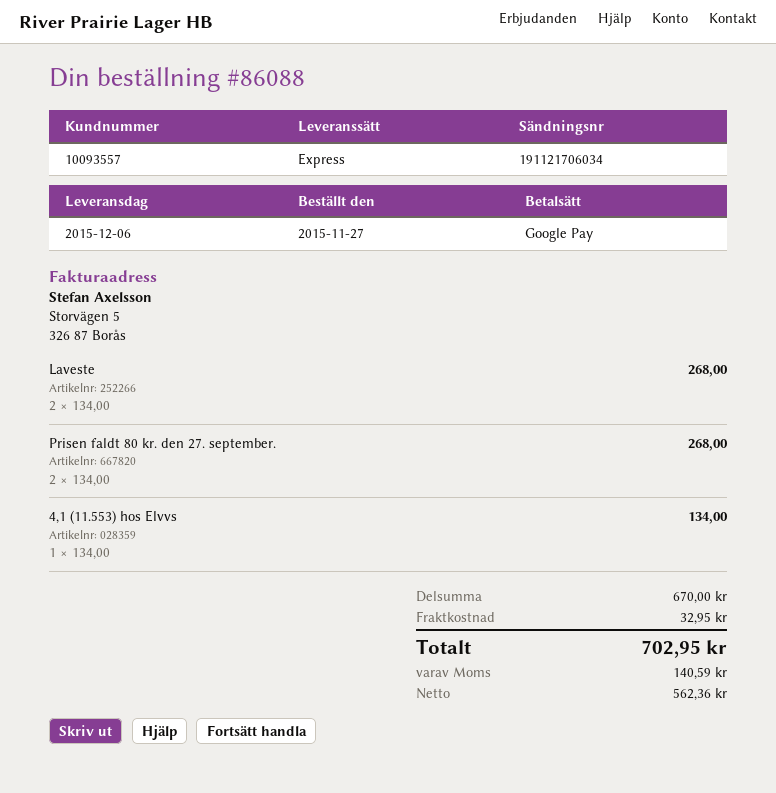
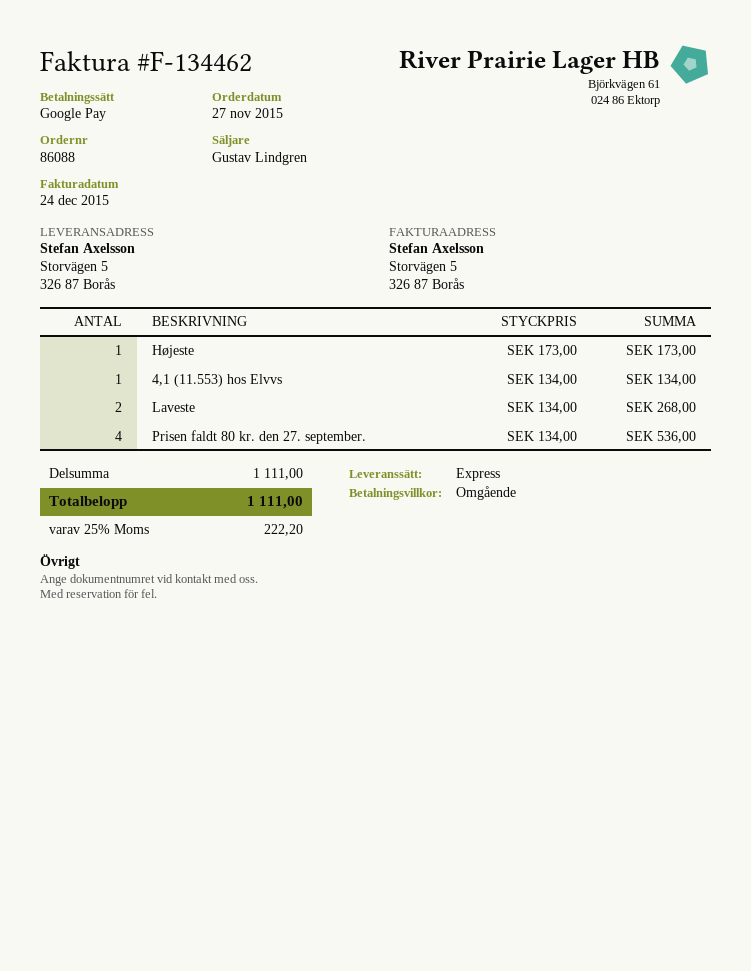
Prisen faldt 80 kr. den 27. september.: 2 x 134.00 = 268.00 -> 4 x 134.00 = 536.00
Højeste: none -> 1 x 173.00 = 173.00
subtotal: 670.00 -> 1111.00
shipping: 32.95 -> none
tax: 140.59 -> 222.20
total: 702.95 -> 1111.00

